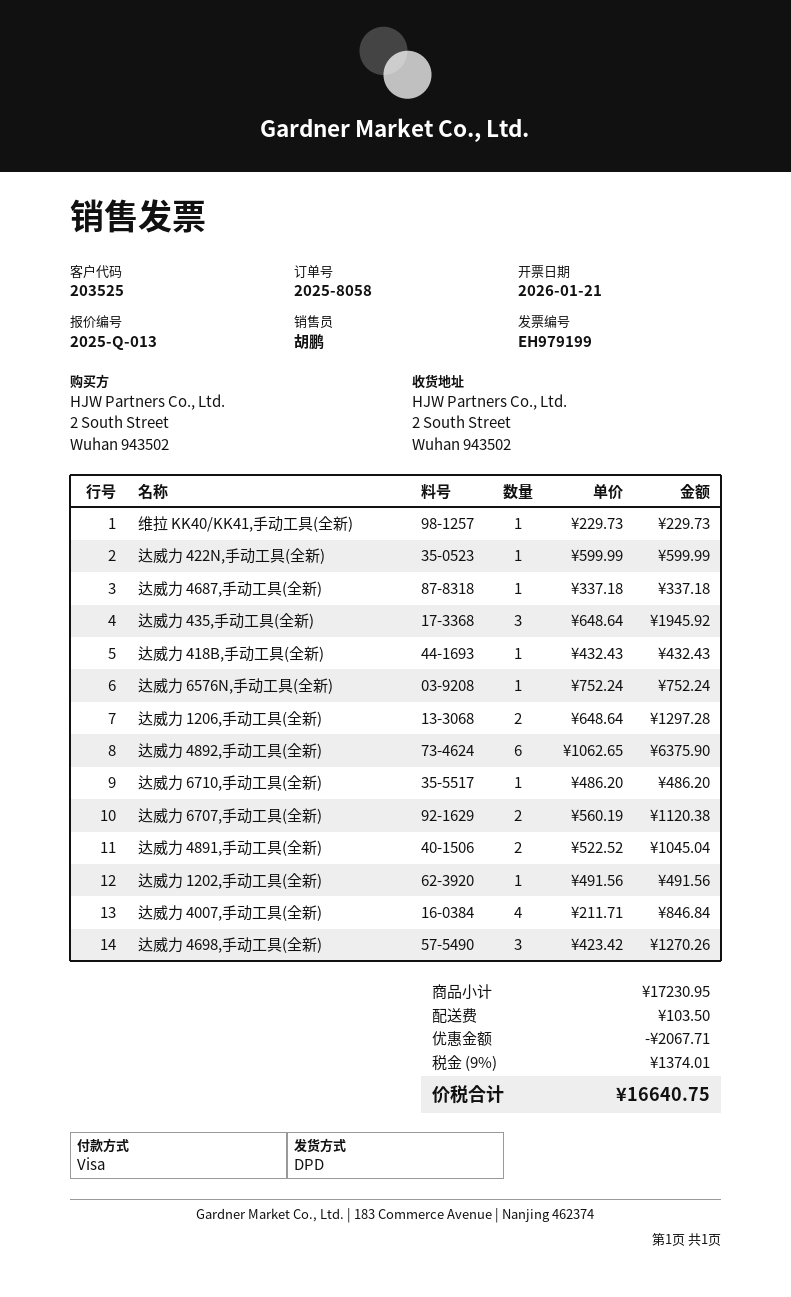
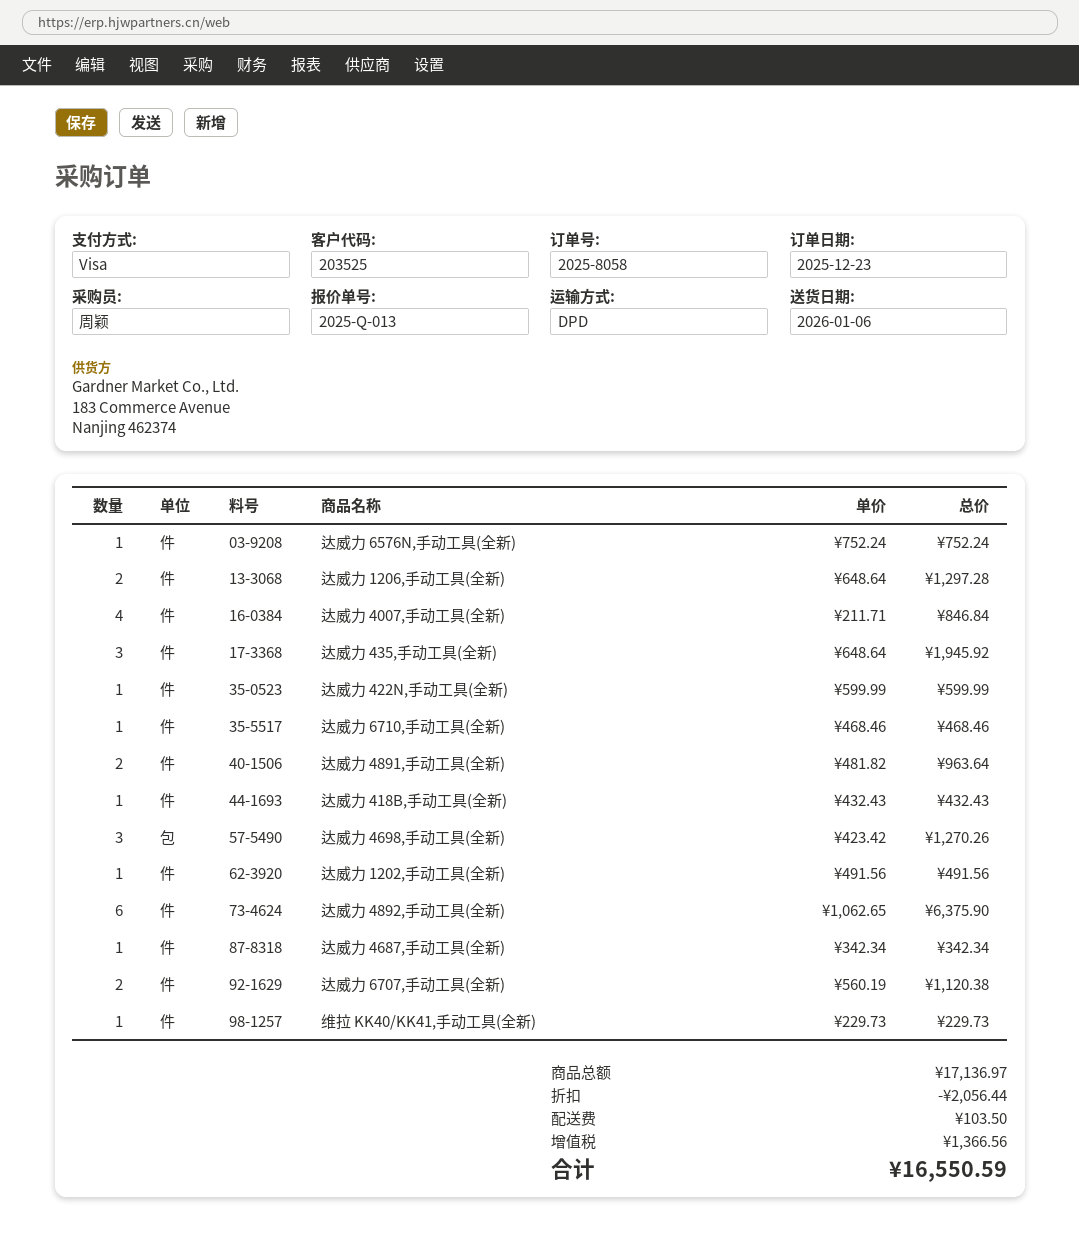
达威力 4687,手动工具(全新): 1 x 337.18 = 337.18 -> 1 x 342.34 = 342.34
达威力 6710,手动工具(全新): 1 x 486.20 = 486.20 -> 1 x 468.46 = 468.46
达威力 4891,手动工具(全新): 2 x 522.52 = 1045.04 -> 2 x 481.82 = 963.64
subtotal: 17230.95 -> 17136.97
discount: 2067.71 -> 2056.44
tax: 1374.01 -> 1366.56
total: 16640.75 -> 16550.59

